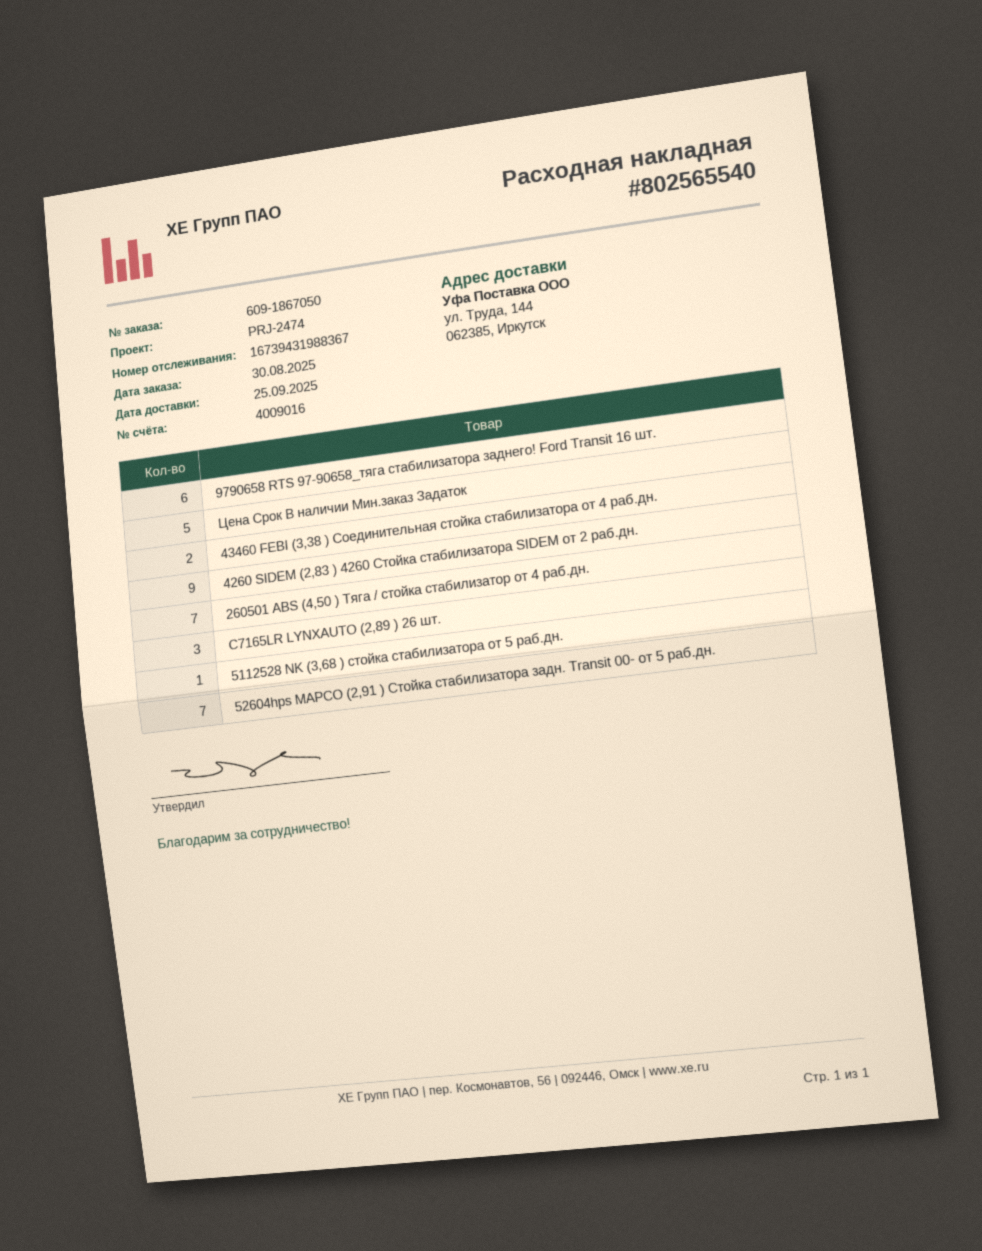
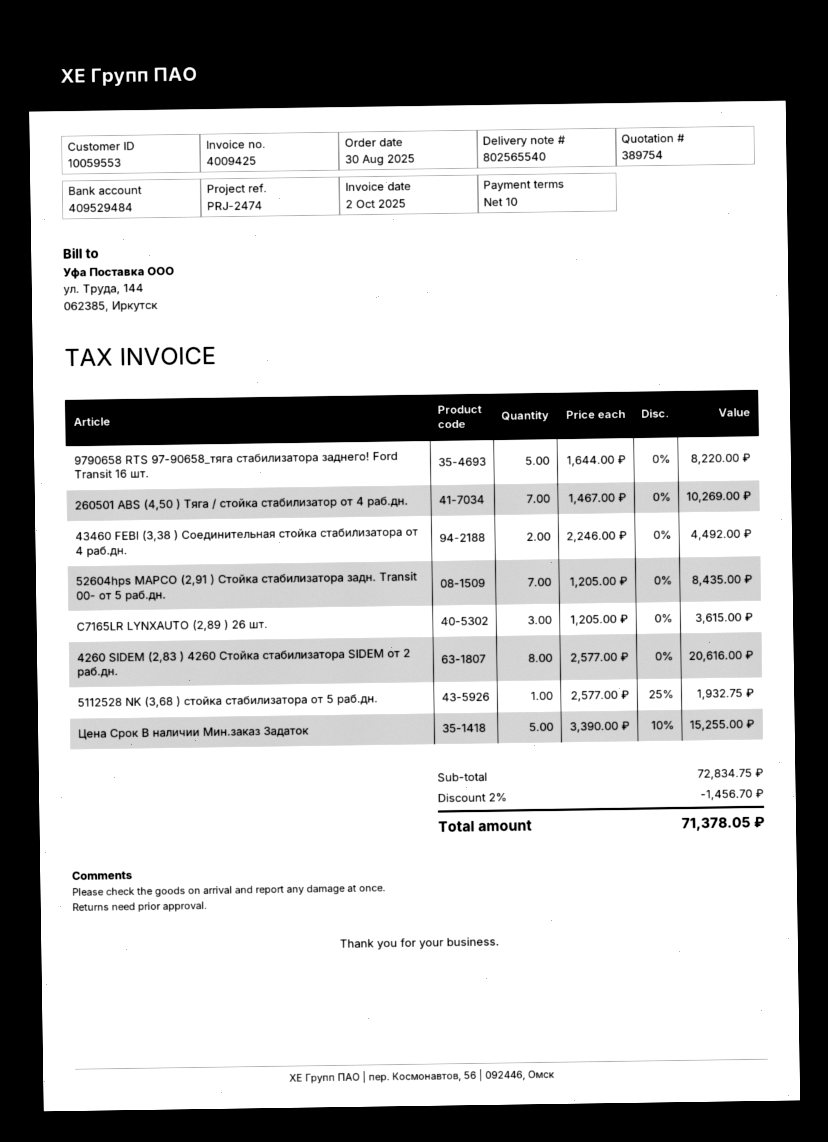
invoice number: 4009016 -> 4009425
9790658 RTS 97-90658_тяга стабилизатора заднего! Ford Transit 16 шт.: 6 -> 5
4260 SIDEM (2,83 ) 4260 Стойка стабилизатора SIDEM от 2 раб.дн.: 9 -> 8

